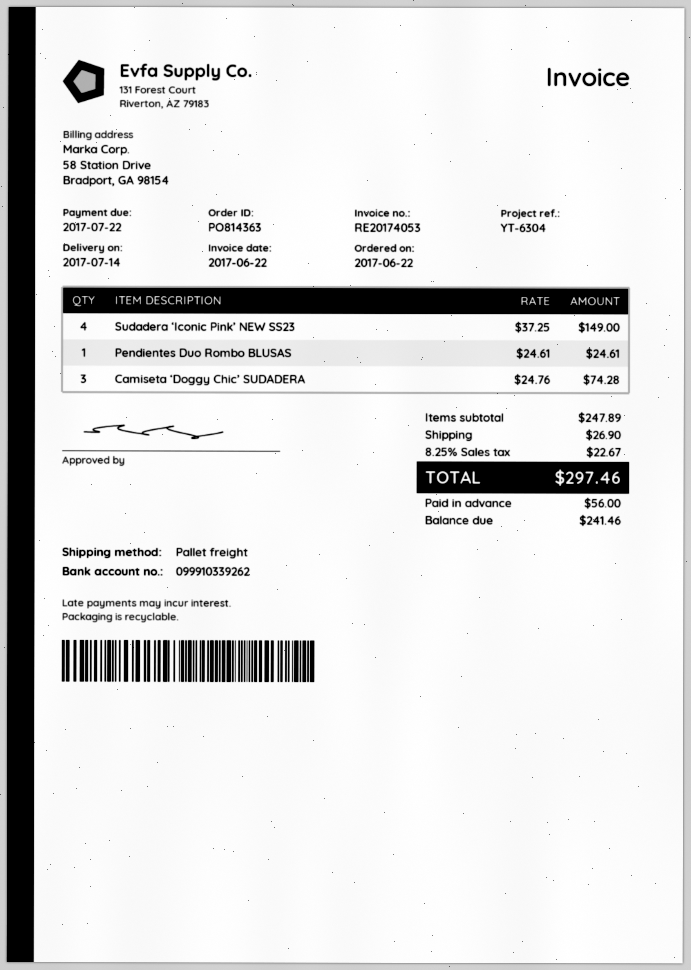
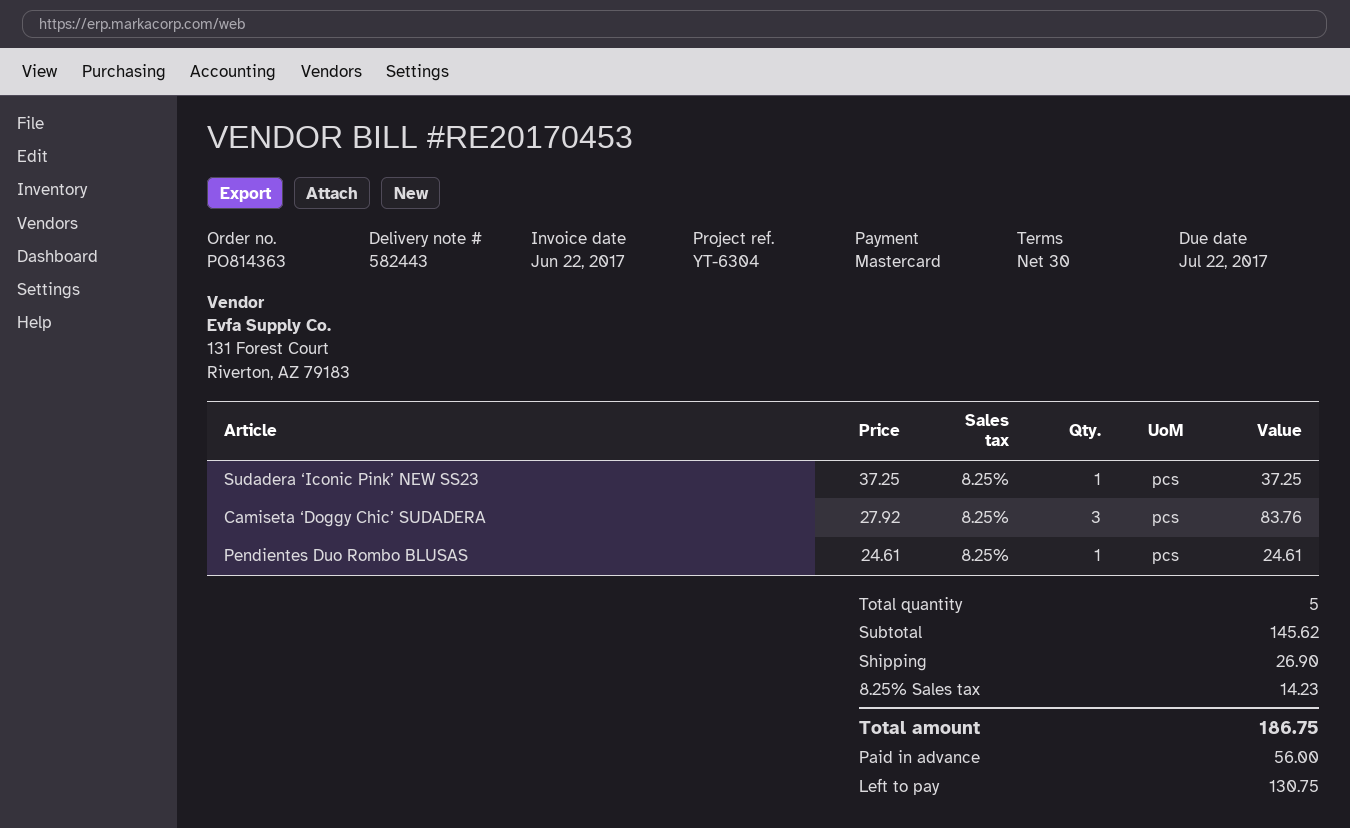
invoice number: RE20174053 -> RE20170453
Sudadera ‘Iconic Pink’ NEW SS23: 4 x 37.25 = 149.00 -> 1 x 37.25 = 37.25
Camiseta ‘Doggy Chic’ SUDADERA: 3 x 24.76 = 74.28 -> 3 x 27.92 = 83.76
subtotal: 247.89 -> 145.62
tax: 8.25% = 22.67 -> 8.25% = 14.23
total: 297.46 -> 186.75
balance: 241.46 -> 130.75

